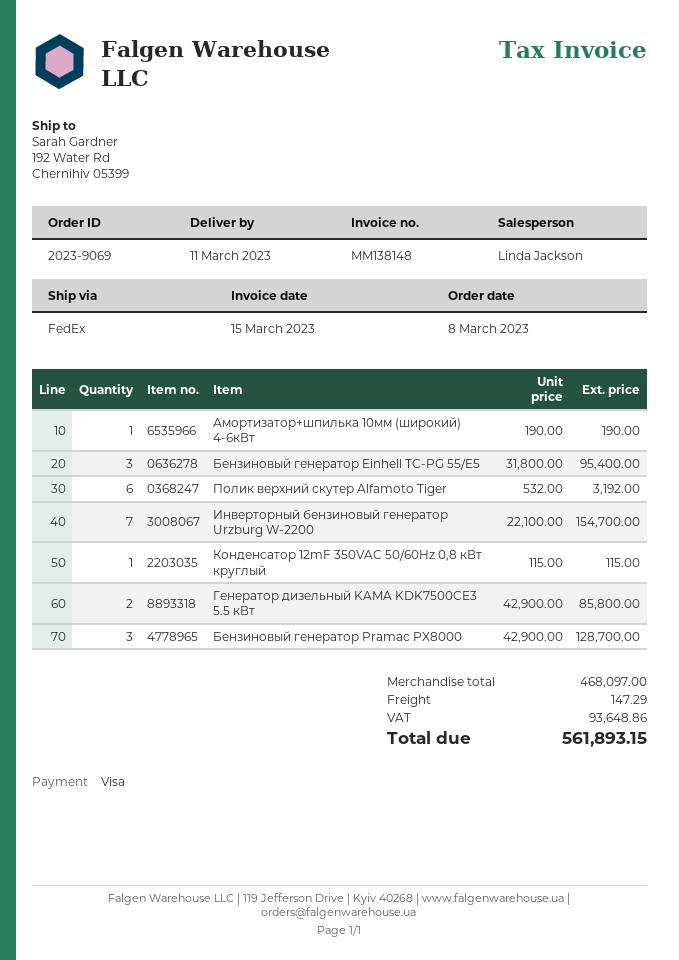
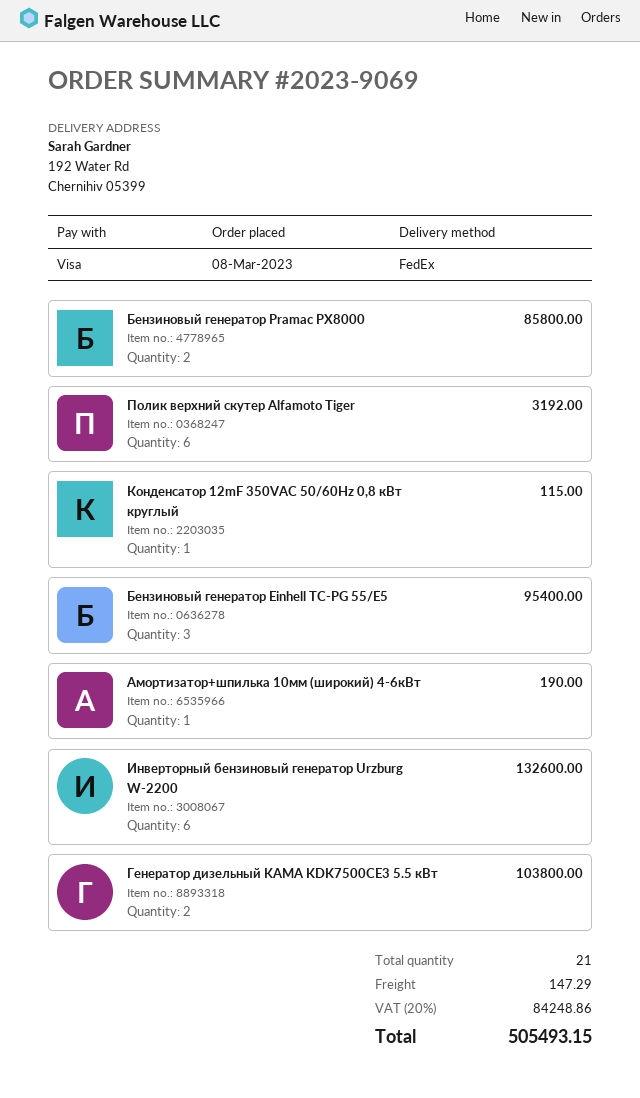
Инверторный бензиновый генератор Urzburg W-2200: 7 for 154700.00 -> 6 for 132600.00
Генератор дизельный KAMA KDK7500CE3 5.5 кВт: 2 for 85800.00 -> 2 for 103800.00
Бензиновый генератор Pramac PX8000: 3 for 128700.00 -> 2 for 85800.00
tax: 93648.86 -> 84248.86
total: 561893.15 -> 505493.15

